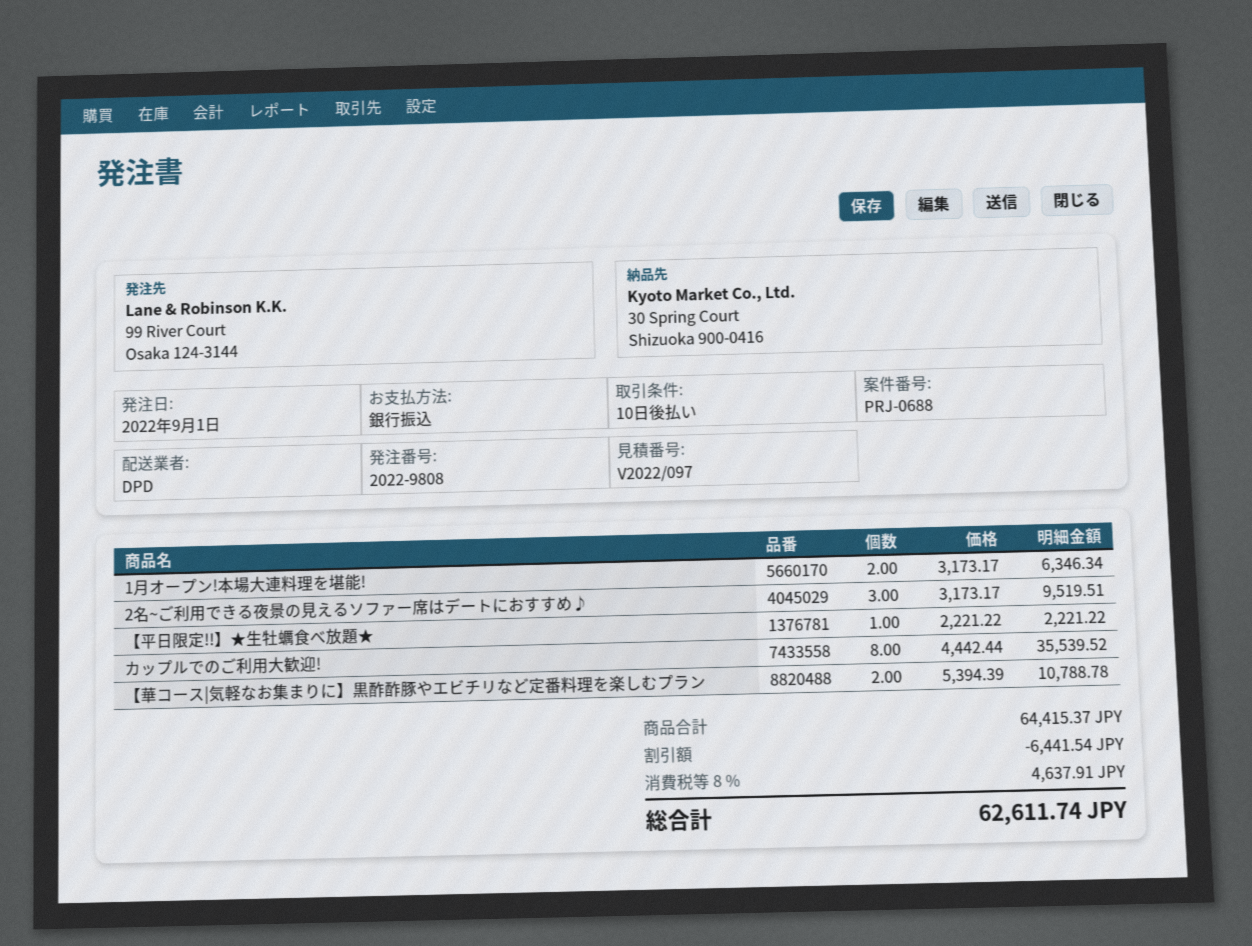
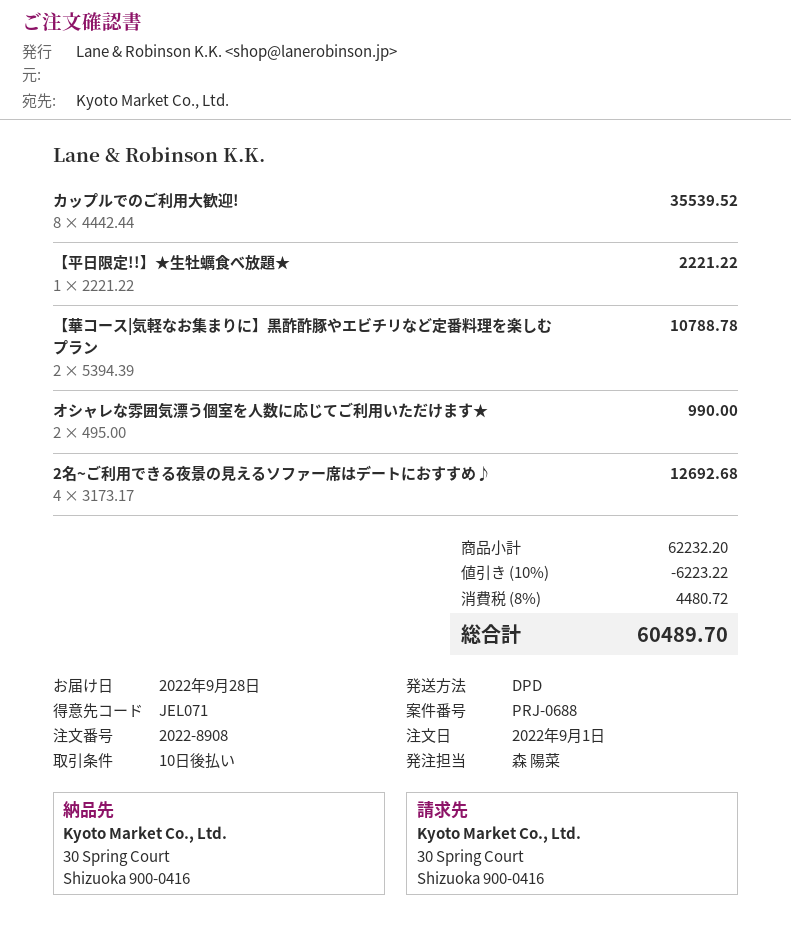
order number: 2022-9808 -> 2022-8908
1月オープン!本場大連料理を堪能!: 2 x 3173.17 = 6346.34 -> none
2名~ご利用できる夜景の見えるソファー席はデートにおすすめ♪: 3 x 3173.17 = 9519.51 -> 4 x 3173.17 = 12692.68
オシャレな雰囲気漂う個室を人数に応じてご利用いただけます★: none -> 2 x 495.00 = 990.00
subtotal: 64415.37 -> 62232.20
discount: 6441.54 -> 6223.22
tax: 8% = 4637.91 -> 8% = 4480.72
total: 62611.74 -> 60489.70

